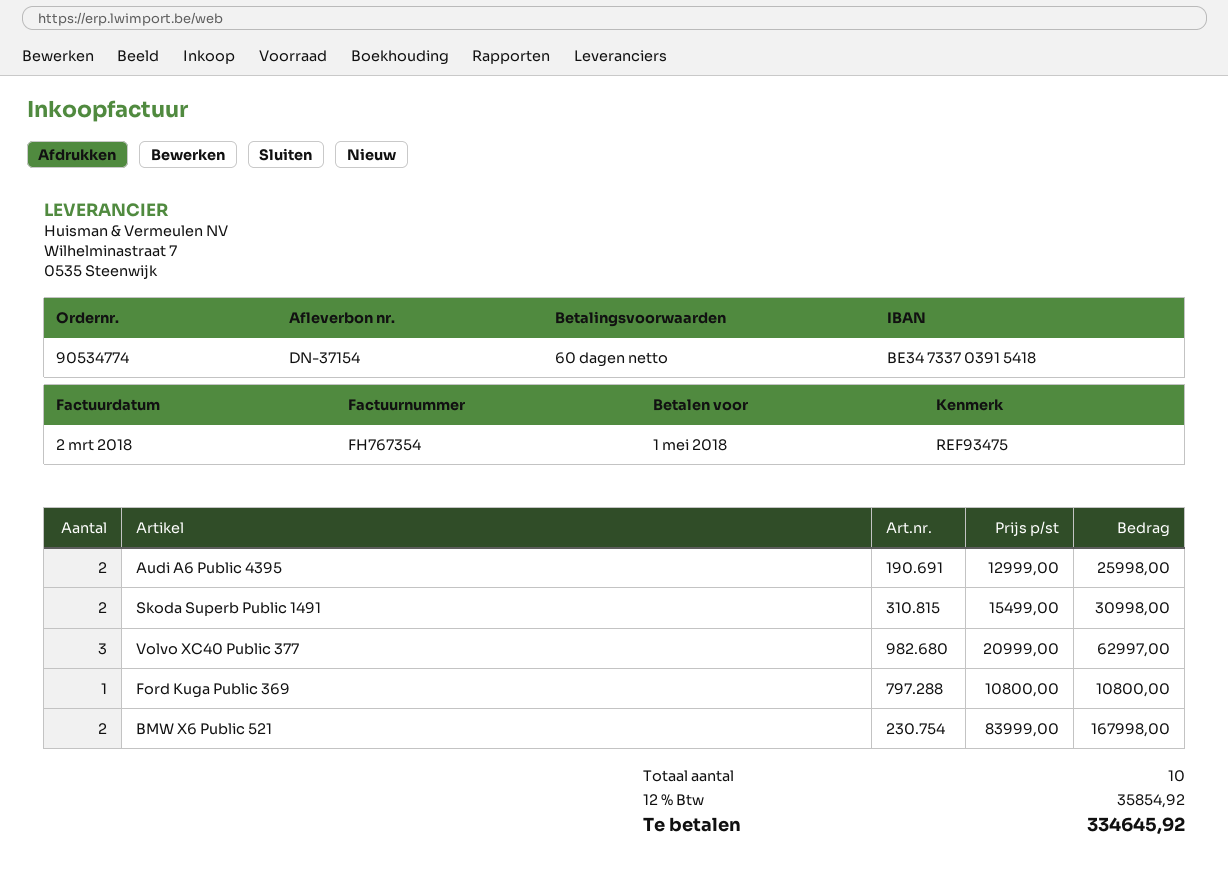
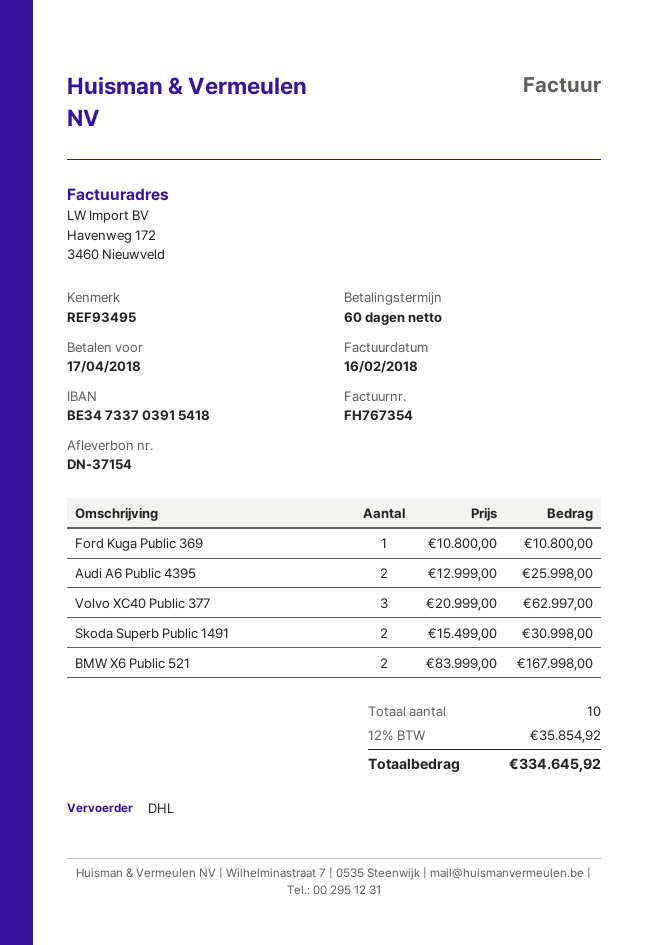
invoice date: 2018-03-02 -> 2018-02-16
due date: 2018-05-01 -> 2018-04-17
reference: REF93475 -> REF93495

